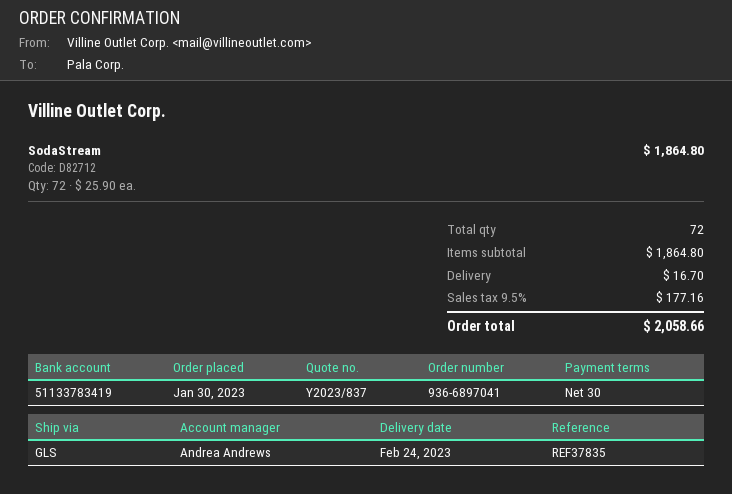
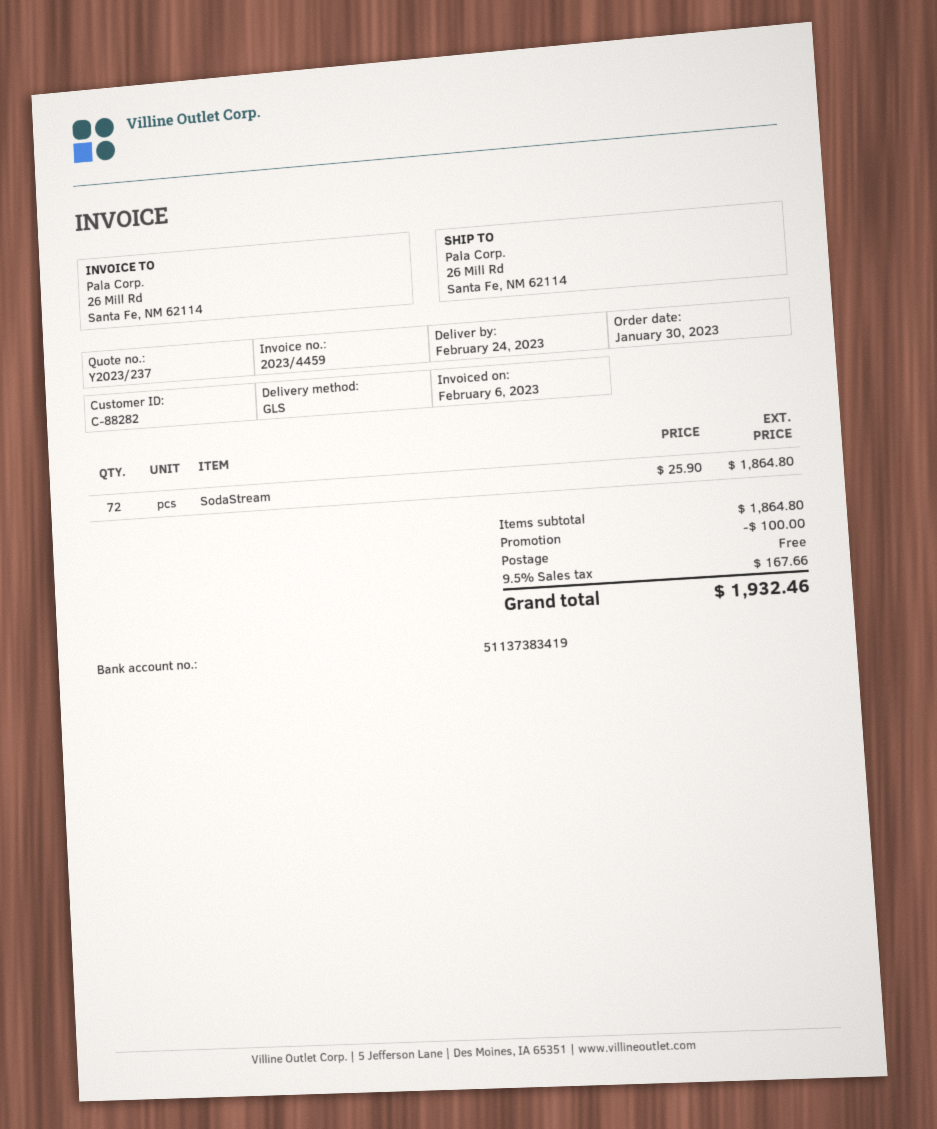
quote number: Y2023/837 -> Y2023/237
bank account: 51133783419 -> 51137383419
discount: none -> 100.00
shipping: 16.70 -> 0.00
tax: 9.5% = 177.16 -> 9.5% = 167.66
total: 2058.66 -> 1932.46

